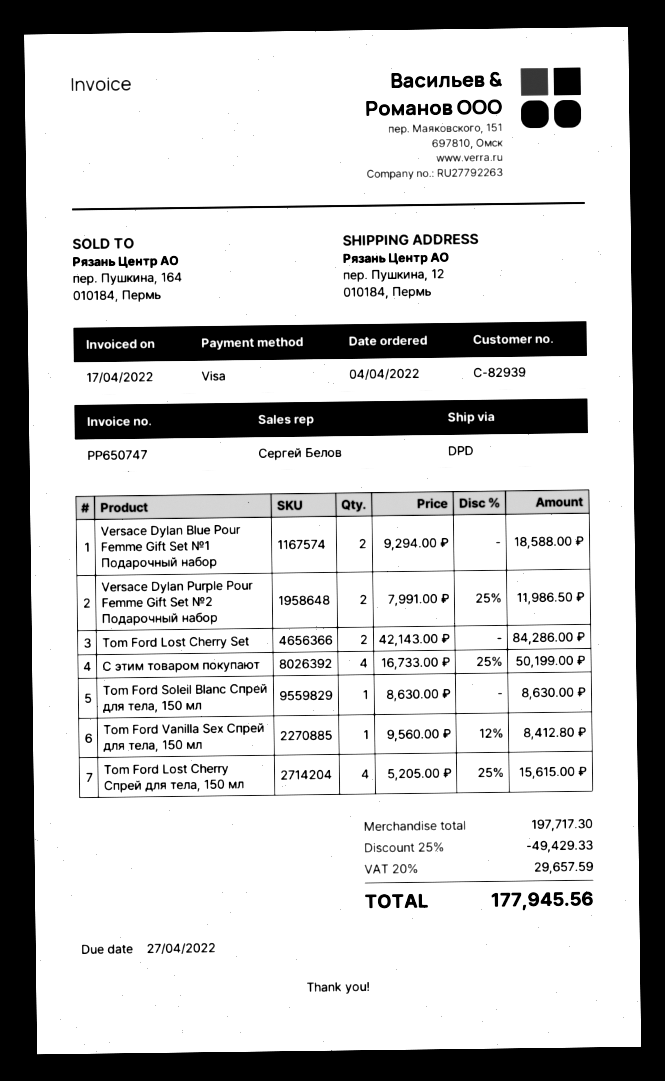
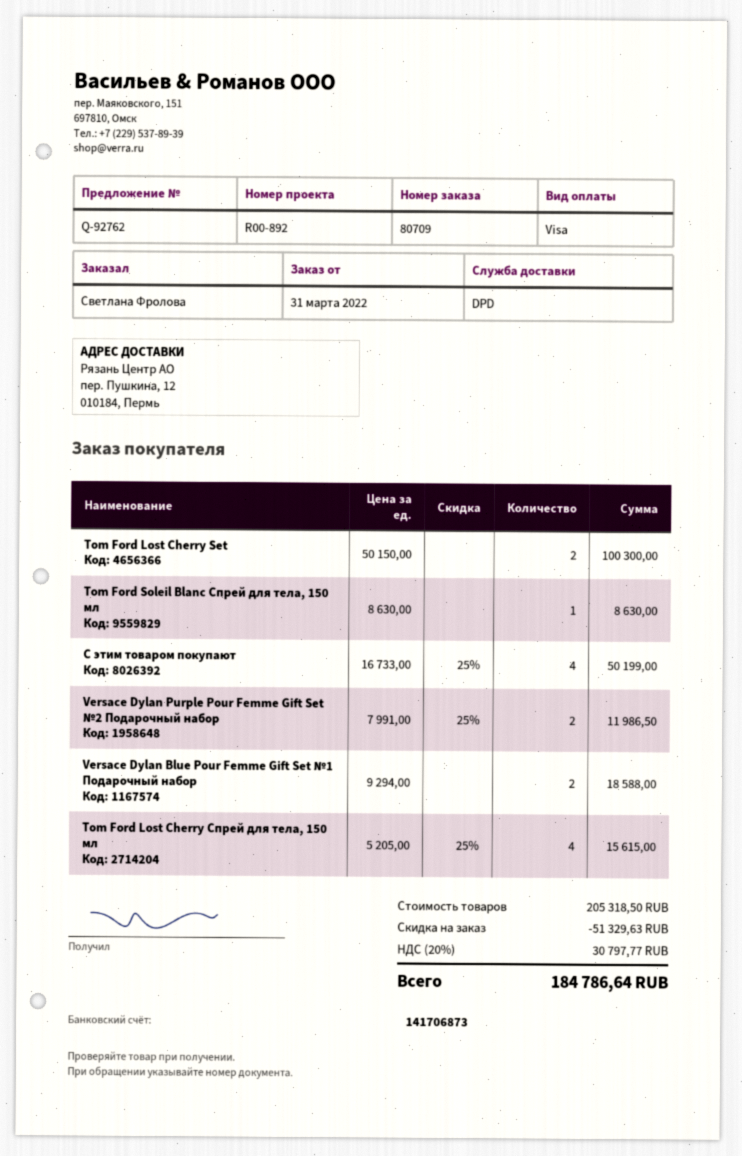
order date: 2022-04-04 -> 2022-03-31
Tom Ford Lost Cherry Set: 2 x 42143.00 = 84286.00 -> 2 x 50150.00 = 100300.00
Tom Ford Vanilla Sex Спрей для тела, 150 мл: 1 x 9560.00 - 12% = 8412.80 -> none
subtotal: 197717.30 -> 205318.50
discount: 49429.33 -> 51329.63
tax: 20% = 29657.59 -> 20% = 30797.77
total: 177945.56 -> 184786.64

